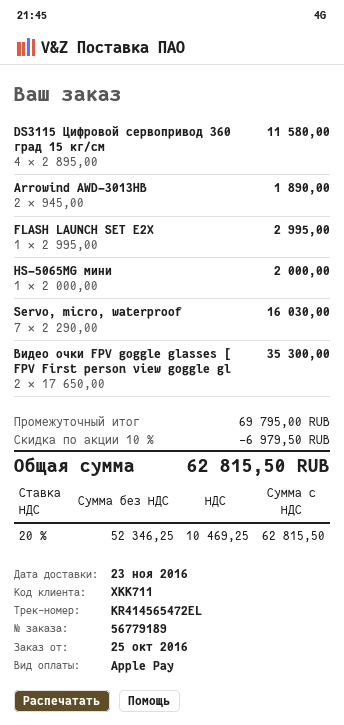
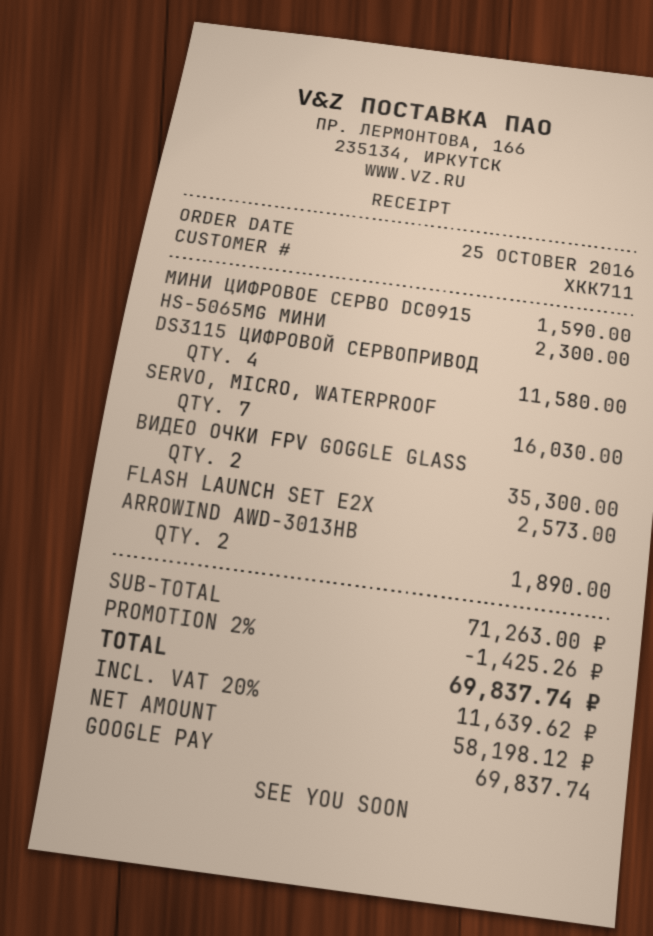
payment method: Apple Pay -> Google Pay
FLASH LAUNCH SET E2X: 1 for 2995.00 -> 1 for 2573.00
HS-5065MG мини: 1 for 2000.00 -> 1 for 2300.00
МИНИ ЦИФРОВОЕ СЕРВО DC0915: none -> 1 for 1590.00
subtotal: 69795.00 -> 71263.00
discount: 10% = 6979.50 -> 2% = 1425.26
net: 52346.25 -> 58198.12
tax: 20% = 10469.25 -> 20% = 11639.62
total: 62815.50 -> 69837.74

